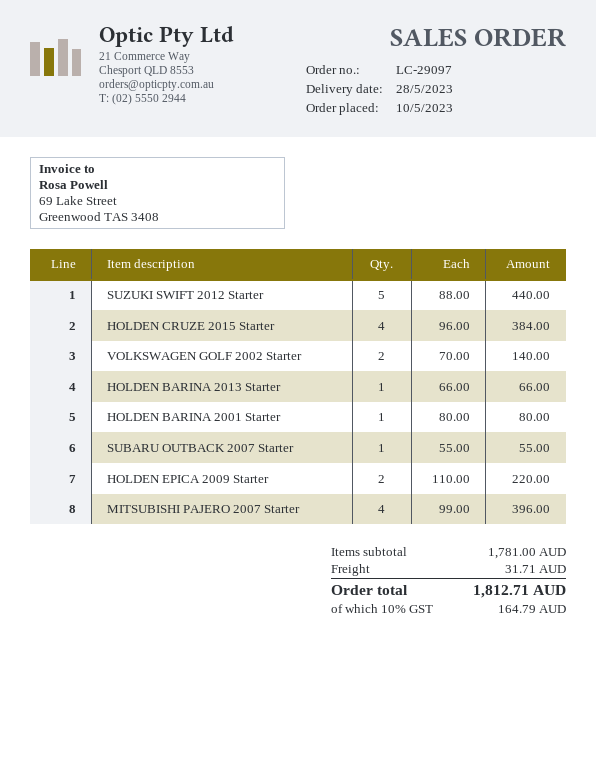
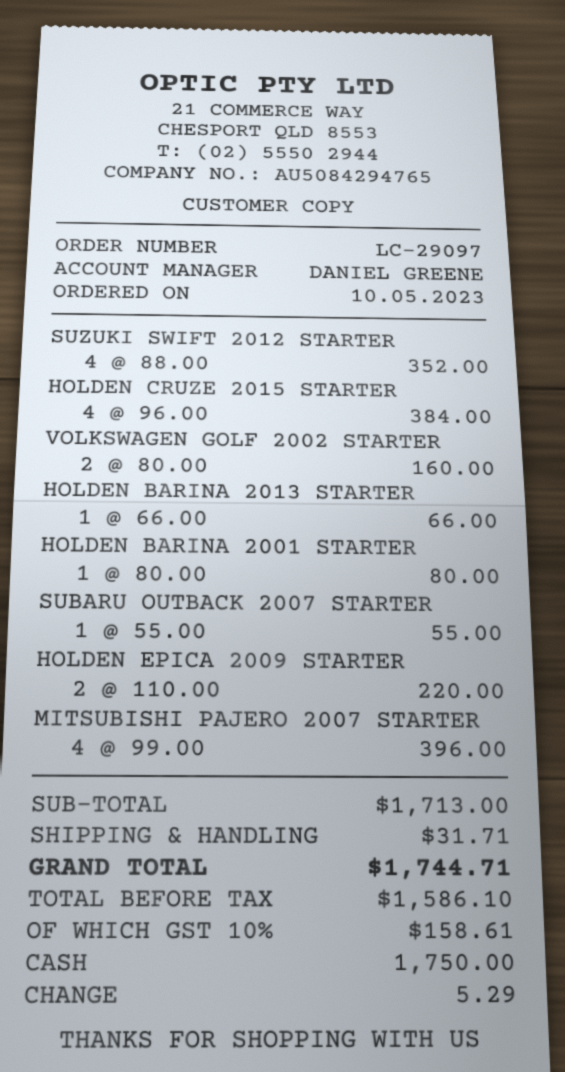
SUZUKI SWIFT 2012 Starter: 5 x 88.00 = 440.00 -> 4 x 88.00 = 352.00
VOLKSWAGEN GOLF 2002 Starter: 2 x 70.00 = 140.00 -> 2 x 80.00 = 160.00
subtotal: 1781.00 -> 1713.00
tax: 10% = 164.79 -> 10% = 158.61
total: 1812.71 -> 1744.71

